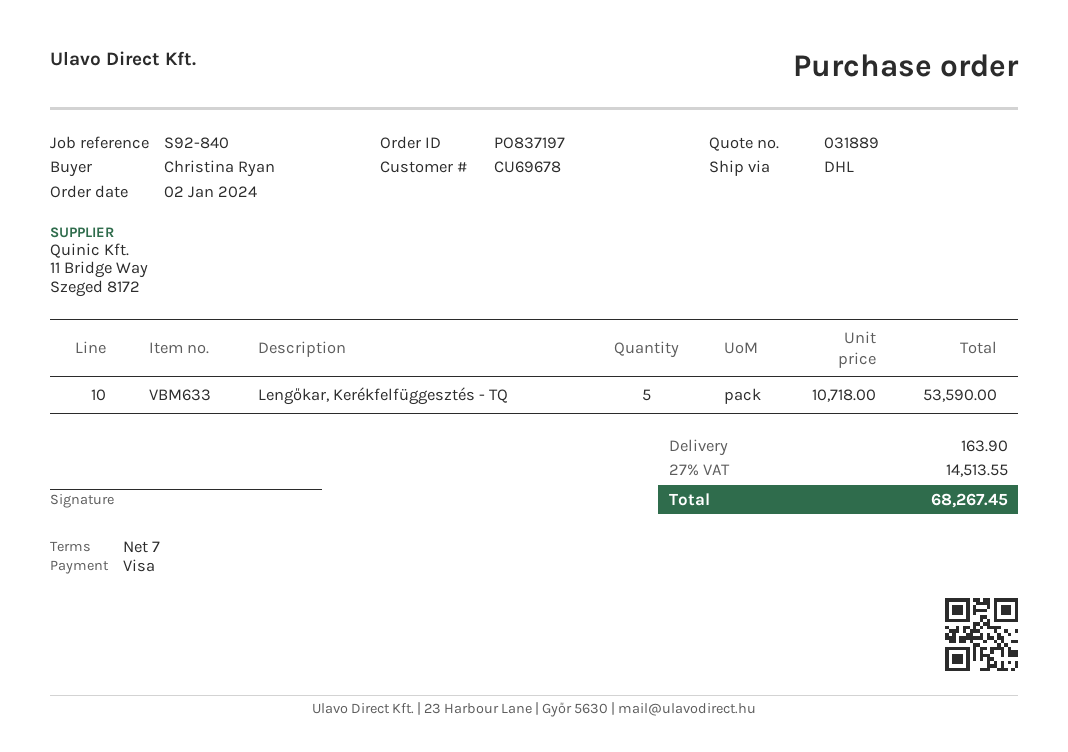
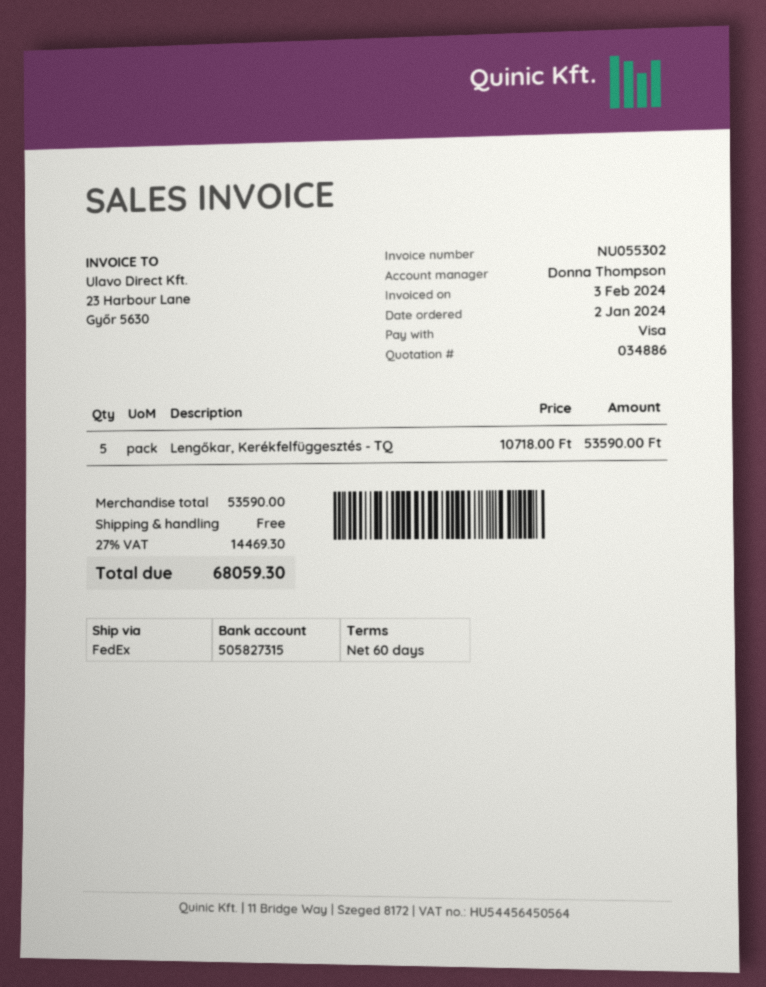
quote number: 031889 -> 034886
payment terms: 7 days -> 60 days
shipping method: DHL -> FedEx
shipping: 163.90 -> 0.00
tax: 27% = 14513.55 -> 27% = 14469.30
total: 68267.45 -> 68059.30

